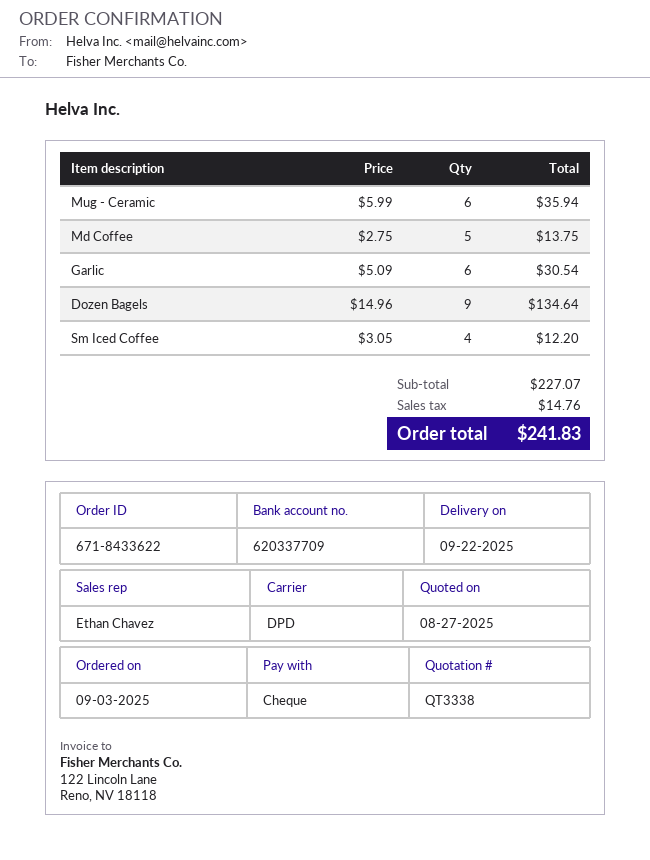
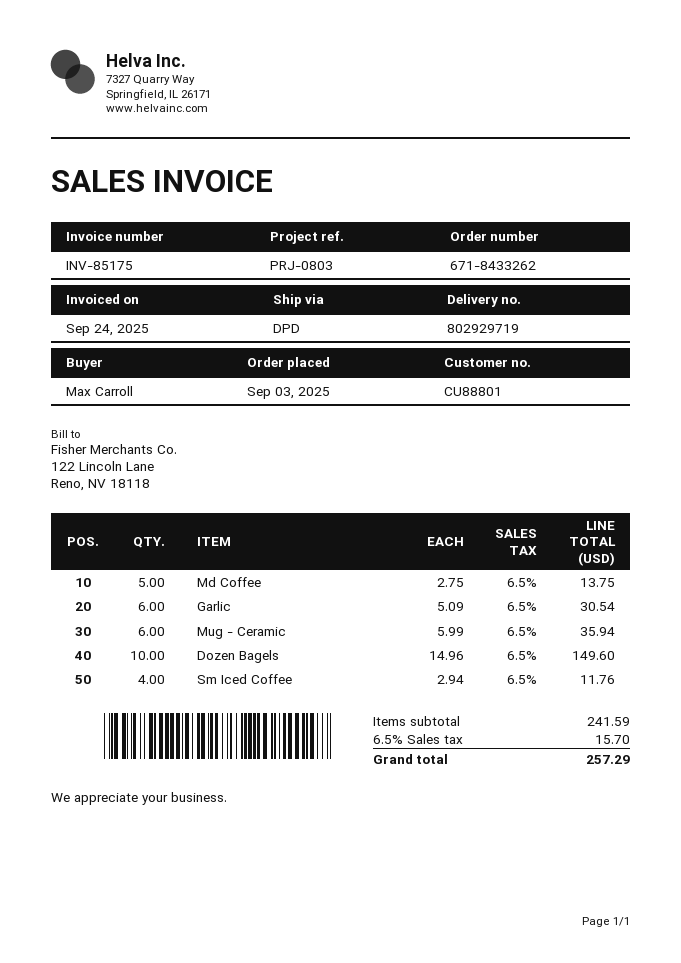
order number: 671-8433622 -> 671-8433262
Dozen Bagels: 9 x 14.96 = 134.64 -> 10 x 14.96 = 149.60
Sm Iced Coffee: 4 x 3.05 = 12.20 -> 4 x 2.94 = 11.76
subtotal: 227.07 -> 241.59
tax: 14.76 -> 15.70
total: 241.83 -> 257.29

